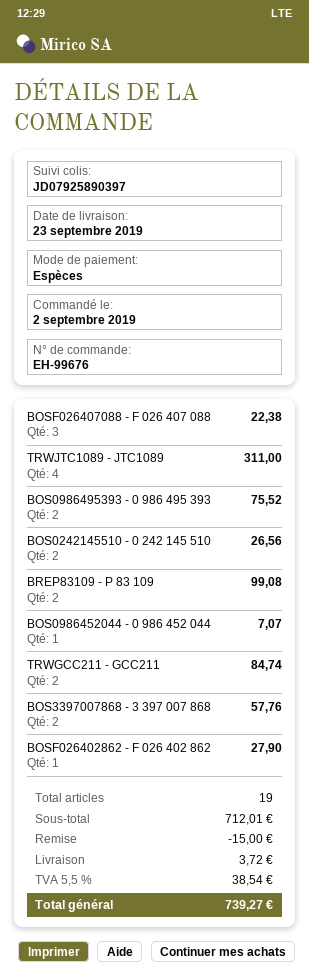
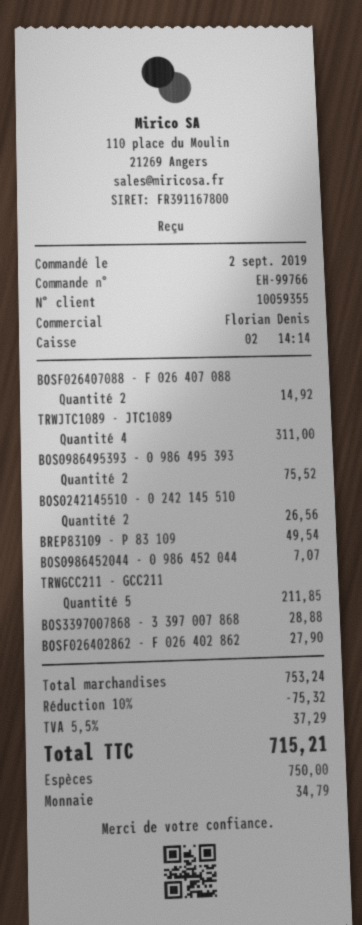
order number: EH-99676 -> EH-99766
BOSF026407088 - F 026 407 088: 3 for 22.38 -> 2 for 14.92
BREP83109 - P 83 109: 2 for 99.08 -> 1 for 49.54
TRWGCC211 - GCC211: 2 for 84.74 -> 5 for 211.85
BOS3397007868 - 3 397 007 868: 2 for 57.76 -> 1 for 28.88
subtotal: 712.01 -> 753.24
discount: 15.00 -> 75.32
shipping: 3.72 -> none
tax: 5.5% = 38.54 -> 5.5% = 37.29
total: 739.27 -> 715.21

